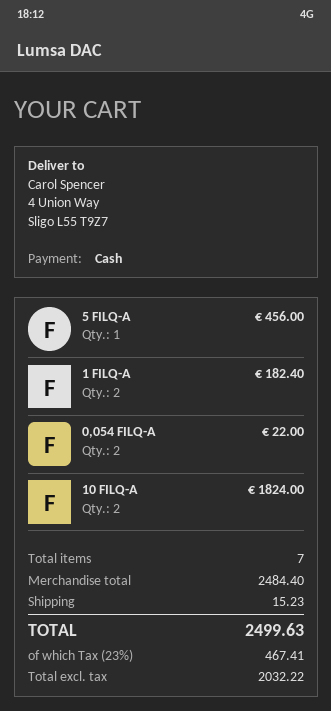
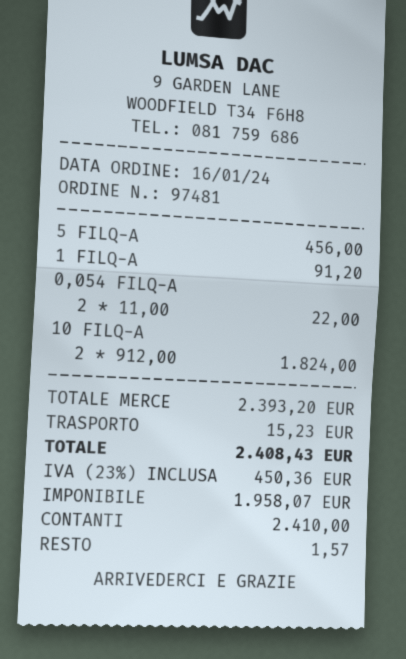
1 FILQ-A: 2 for 182.40 -> 1 for 91.20
subtotal: 2484.40 -> 2393.20
net: 2032.22 -> 1958.07
tax: 23% = 467.41 -> 23% = 450.36
total: 2499.63 -> 2408.43

